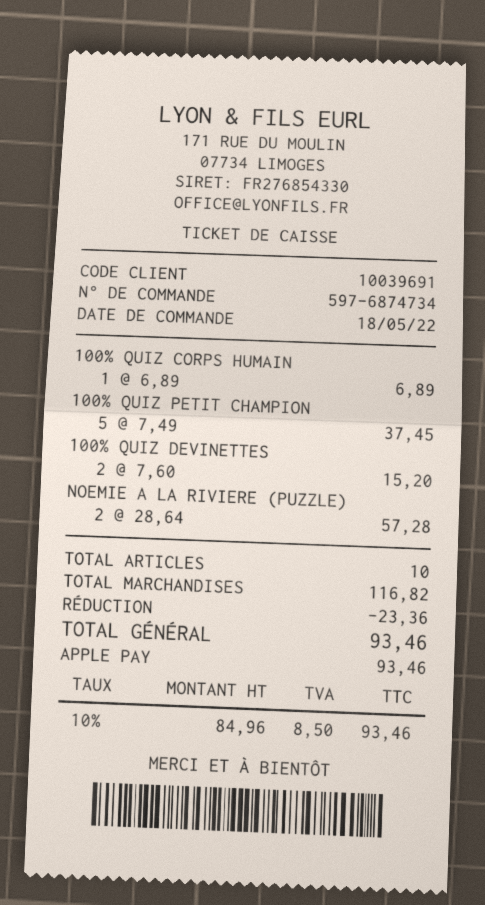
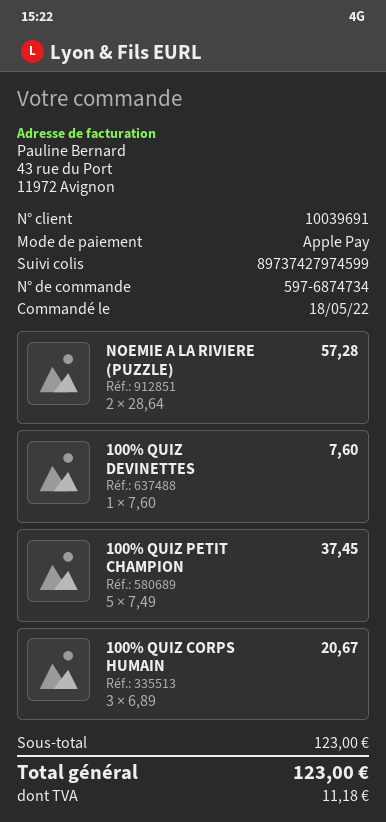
100% QUIZ CORPS HUMAIN: 1 x 6.89 = 6.89 -> 3 x 6.89 = 20.67
100% QUIZ DEVINETTES: 2 x 7.60 = 15.20 -> 1 x 7.60 = 7.60
subtotal: 116.82 -> 123.00
discount: 23.36 -> none
tax: 8.50 -> 11.18
total: 93.46 -> 123.00

